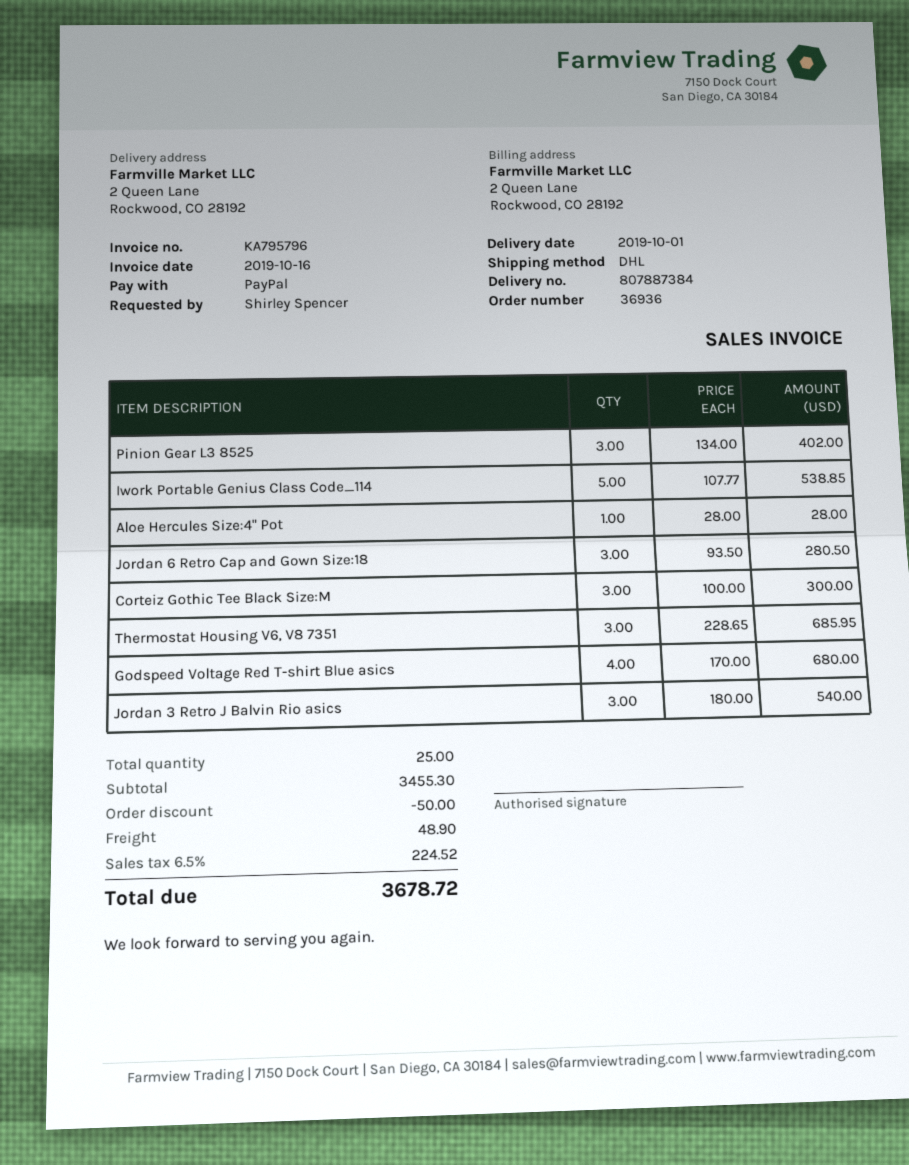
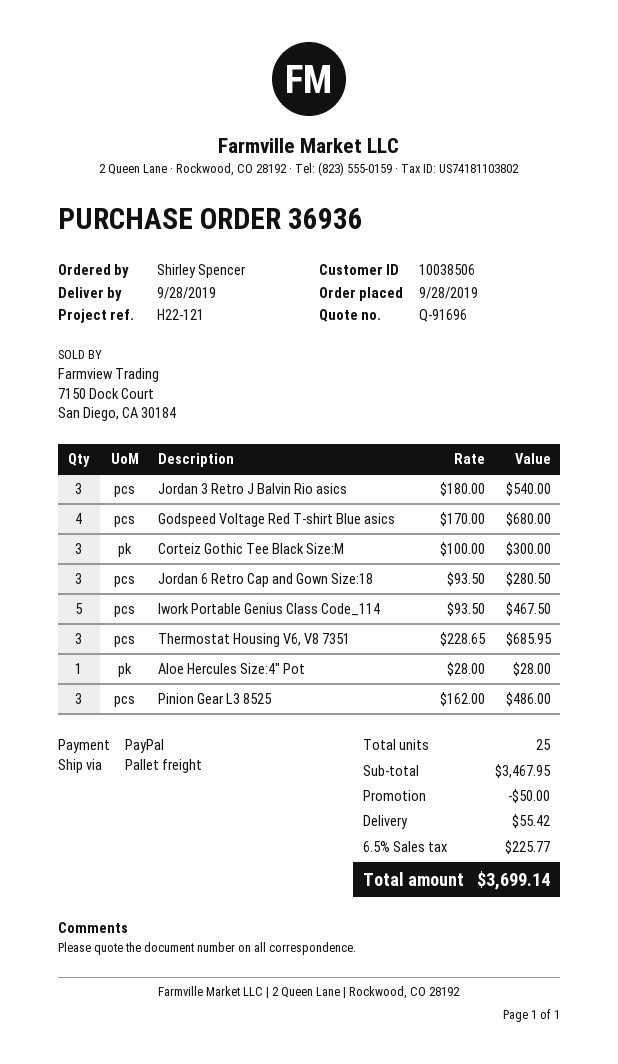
delivery date: 2019-10-01 -> 2019-09-28
shipping method: DHL -> pallet freight
Pinion Gear L3 8525: 3 x 134.00 = 402.00 -> 3 x 162.00 = 486.00
Iwork Portable Genius Class Code_114: 5 x 107.77 = 538.85 -> 5 x 93.50 = 467.50
subtotal: 3455.30 -> 3467.95
shipping: 48.90 -> 55.42
tax: 6.5% = 224.52 -> 6.5% = 225.77
total: 3678.72 -> 3699.14

